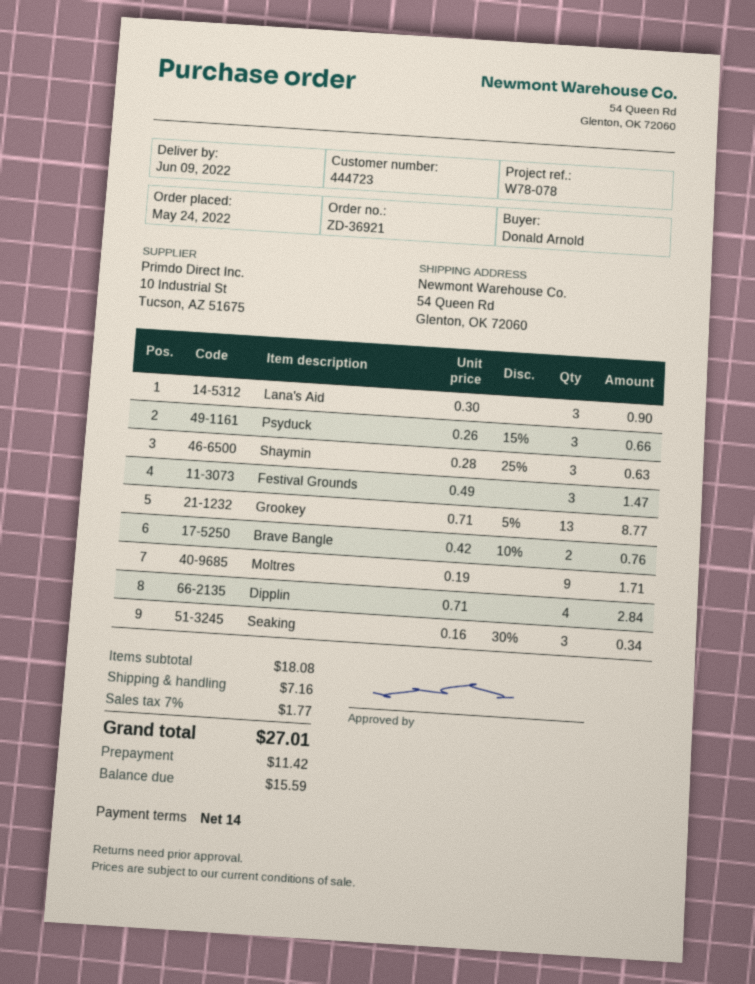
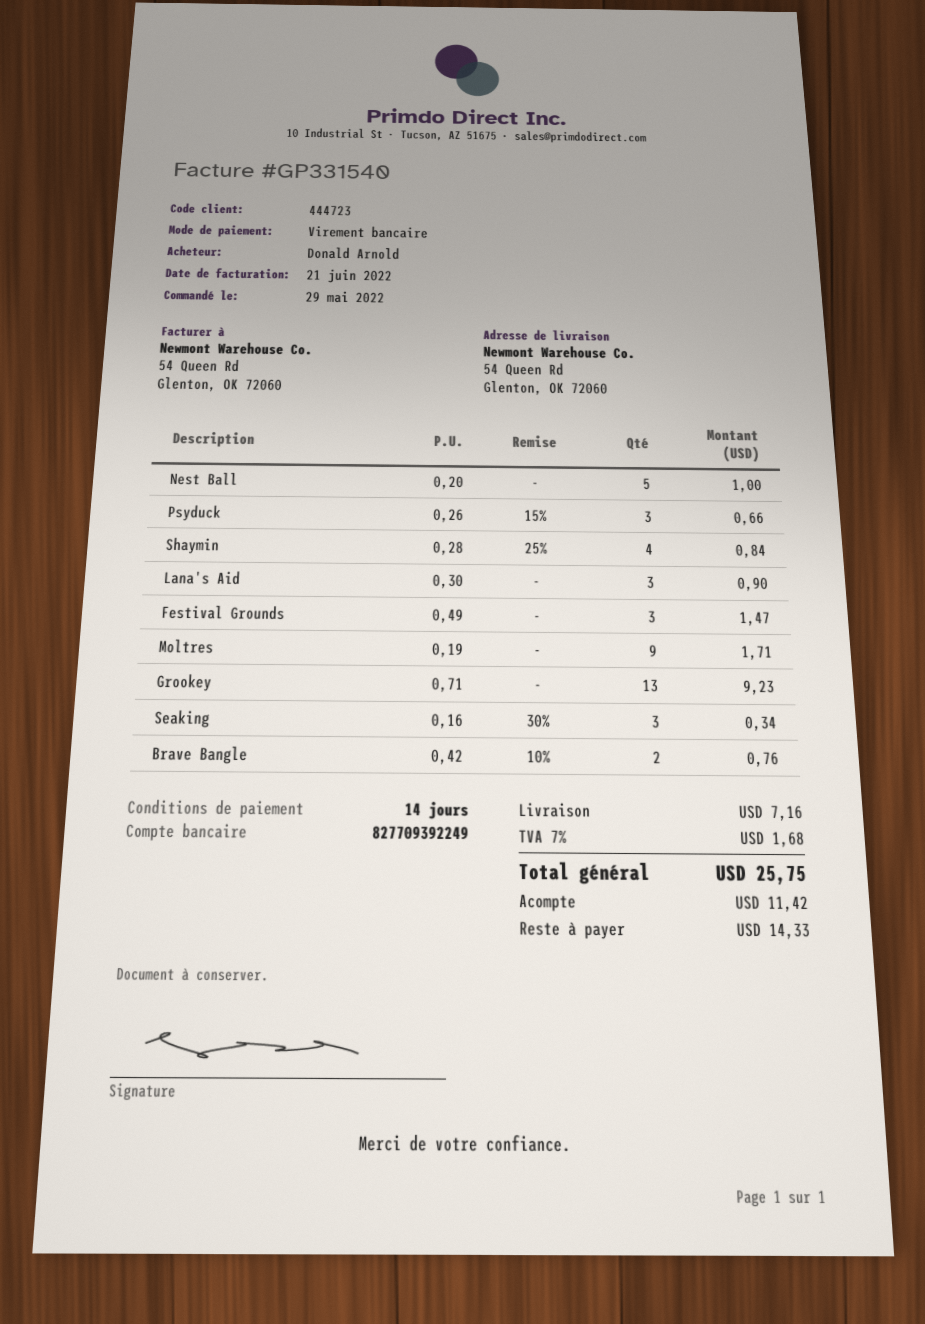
order date: 2022-05-24 -> 2022-05-29
Shaymin: 3 x 0.28 - 25% = 0.63 -> 4 x 0.28 - 25% = 0.84
Grookey: 13 x 0.71 - 5% = 8.77 -> 13 x 0.71 = 9.23
Dipplin: 4 x 0.71 = 2.84 -> none
Nest Ball: none -> 5 x 0.20 = 1.00
tax: 7% = 1.77 -> 7% = 1.68
total: 27.01 -> 25.75
balance: 15.59 -> 14.33

